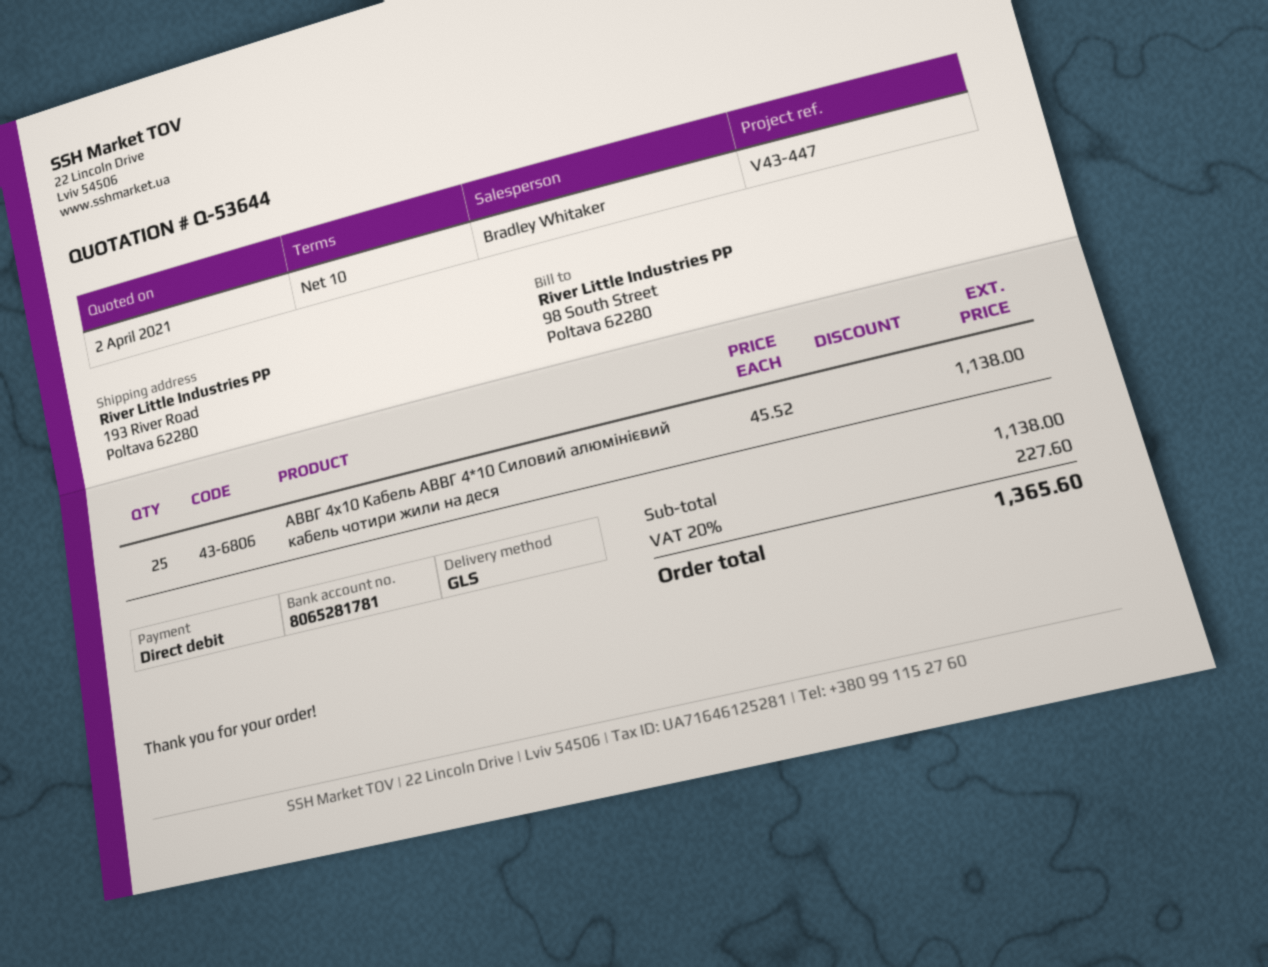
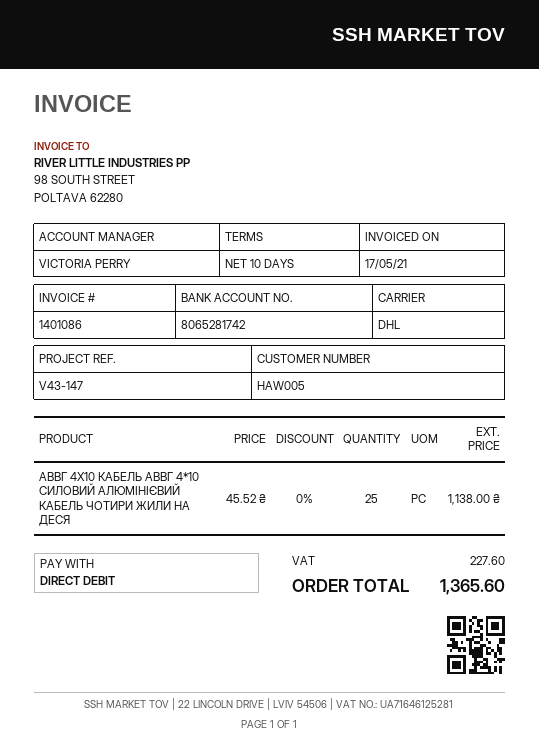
reference: V43-447 -> V43-147
sales rep: Bradley Whitaker -> VICTORIA PERRY
bank account: 8065281781 -> 8065281742
shipping method: GLS -> DHL

